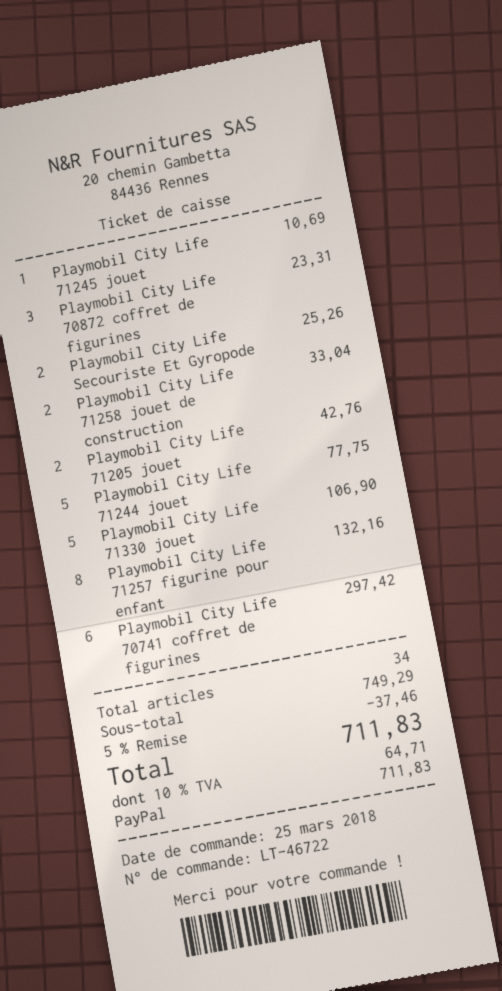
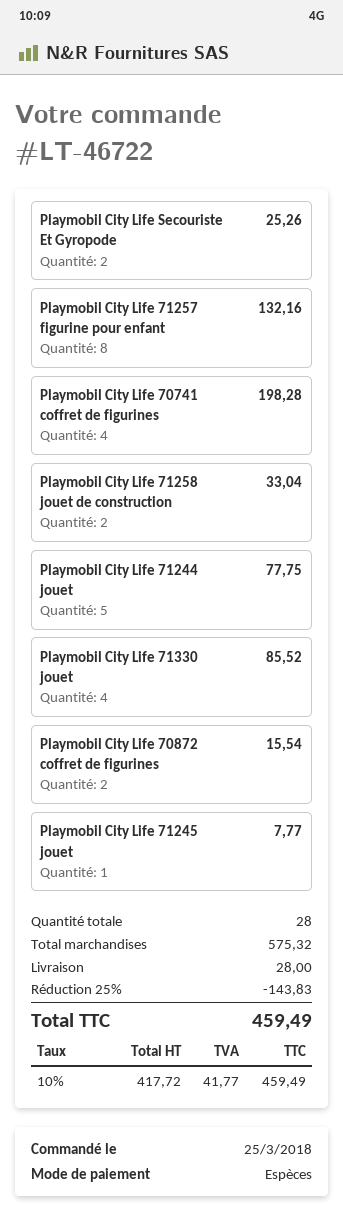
payment method: PayPal -> cash
Playmobil City Life 71245 jouet: 1 for 10.69 -> 1 for 7.77
Playmobil City Life 70872 coffret de figurines: 3 for 23.31 -> 2 for 15.54
Playmobil City Life 71205 jouet: 2 for 42.76 -> none
Playmobil City Life 71330 jouet: 5 for 106.90 -> 4 for 85.52
Playmobil City Life 70741 coffret de figurines: 6 for 297.42 -> 4 for 198.28
total quantity: 34 -> 28
subtotal: 749.29 -> 575.32
discount: 5% = 37.46 -> 25% = 143.83
shipping: none -> 28.00
tax: 10% = 64.71 -> 10% = 41.77
total: 711.83 -> 459.49

